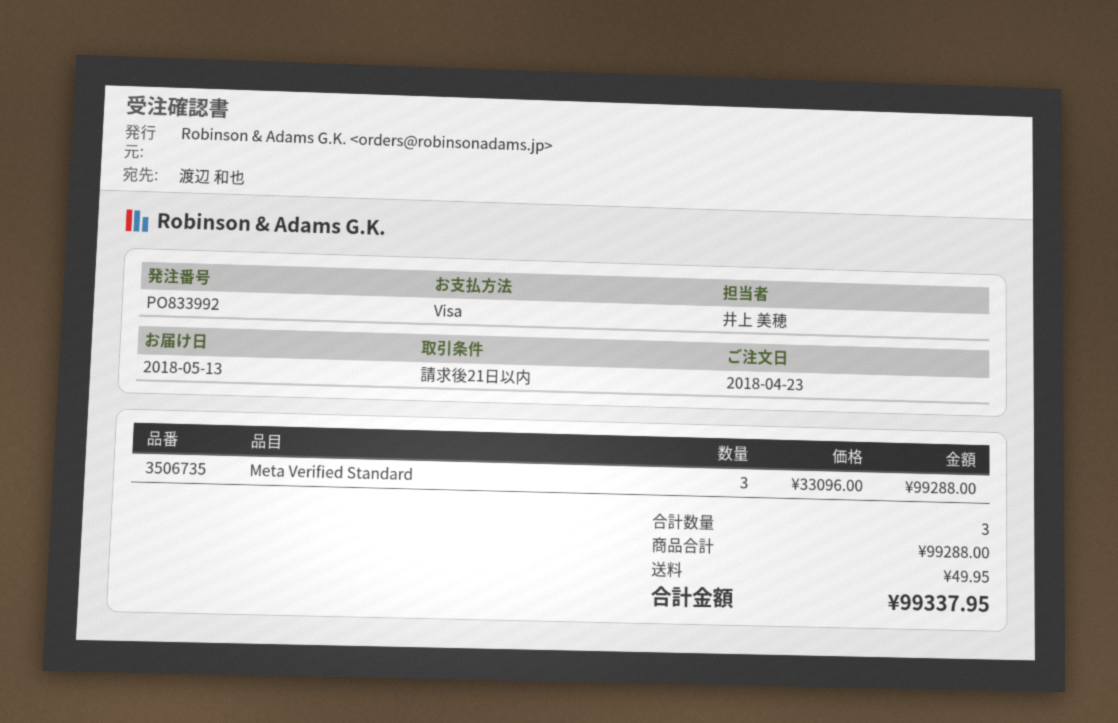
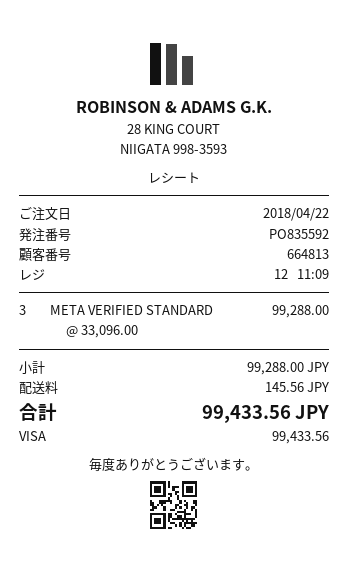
order number: PO833992 -> PO835592
order date: 2018-04-23 -> 2018-04-22
shipping: 49.95 -> 145.56
total: 99337.95 -> 99433.56

